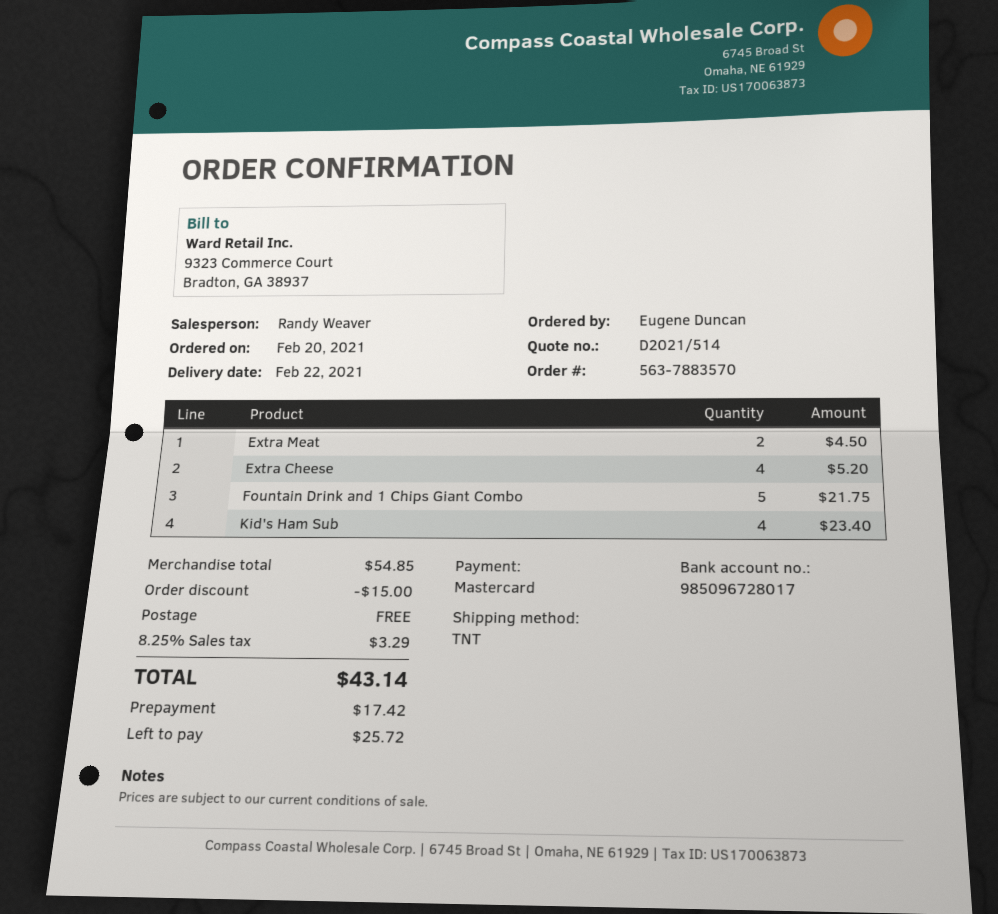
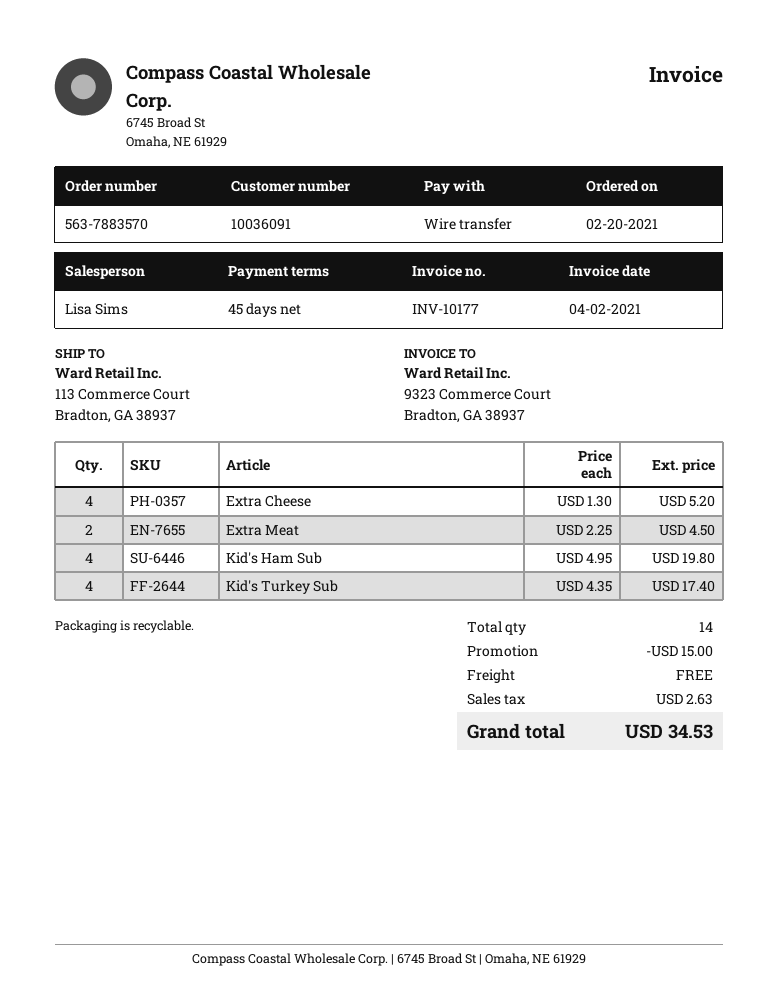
sales rep: Randy Weaver -> Lisa Sims
payment method: Mastercard -> bank transfer
Fountain Drink and 1 Chips Giant Combo: 5 for 21.75 -> none
Kid's Ham Sub: 4 for 23.40 -> 4 for 19.80
Kid's Turkey Sub: none -> 4 for 17.40
tax: 3.29 -> 2.63
total: 43.14 -> 34.53

